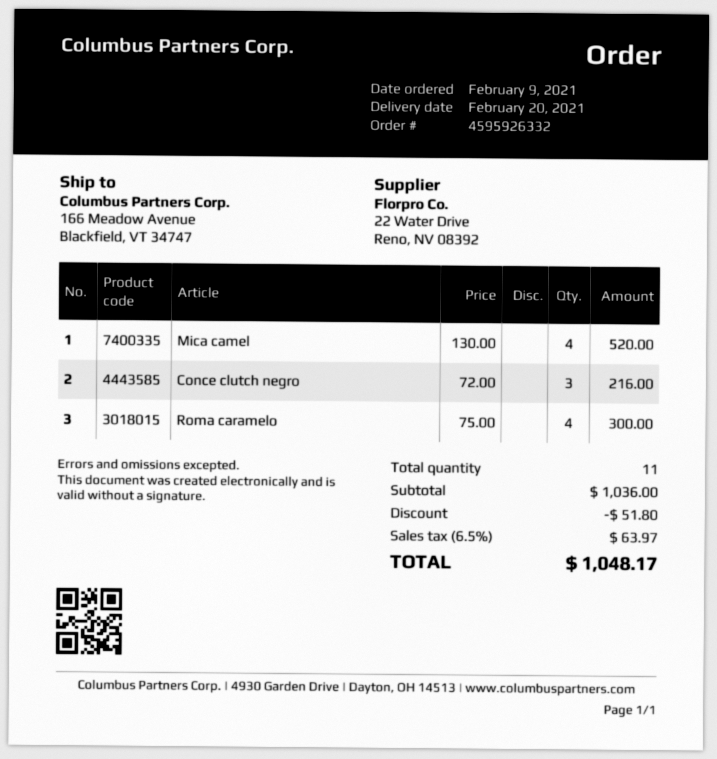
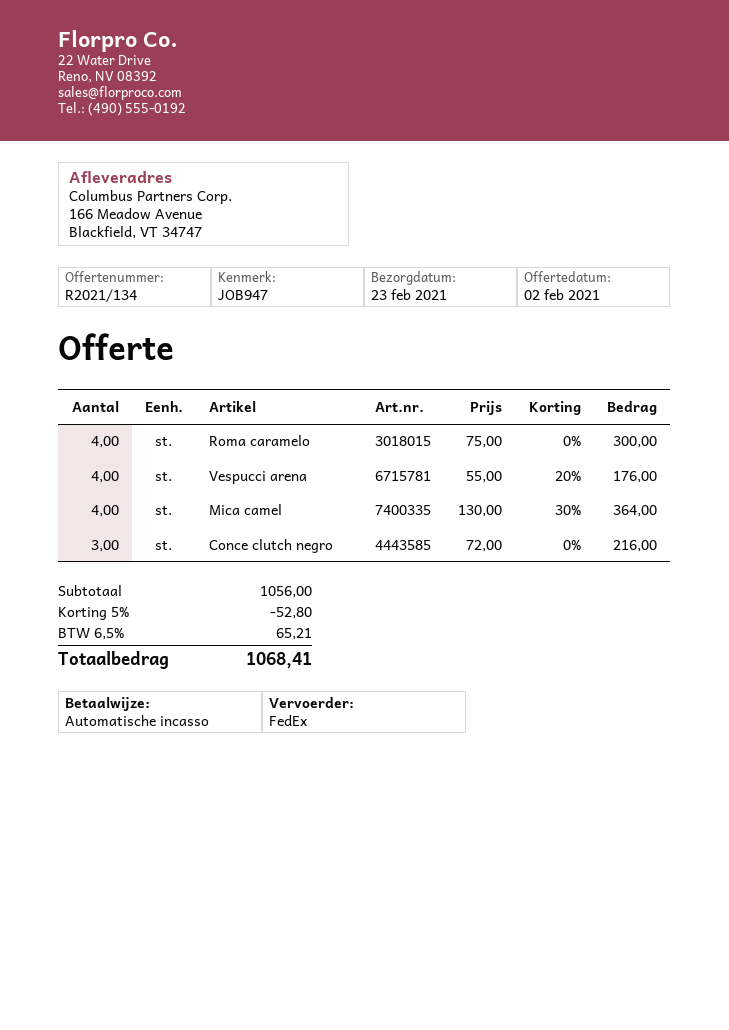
delivery date: 2021-02-20 -> 2021-02-23
Mica camel: 4 x 130.00 = 520.00 -> 4 x 130.00 - 30% = 364.00
Vespucci arena: none -> 4 x 55.00 - 20% = 176.00
subtotal: 1036.00 -> 1056.00
discount: 51.80 -> 52.80
tax: 6.5% = 63.97 -> 6.5% = 65.21
total: 1048.17 -> 1068.41

